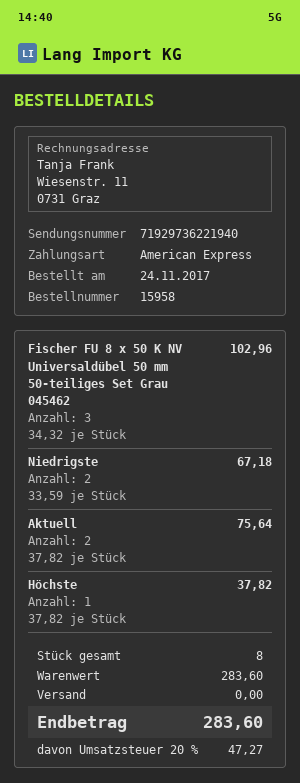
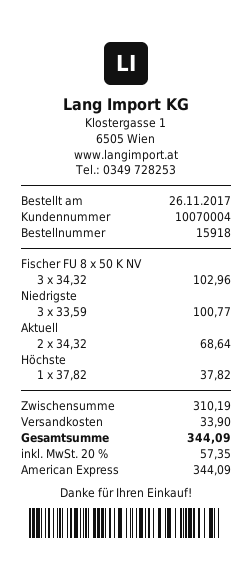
order number: 15958 -> 15918
order date: 2017-11-24 -> 2017-11-26
Niedrigste: 2 x 33.59 = 67.18 -> 3 x 33.59 = 100.77
Aktuell: 2 x 37.82 = 75.64 -> 2 x 34.32 = 68.64
subtotal: 283.60 -> 310.19
shipping: 0.00 -> 33.90
tax: 20% = 47.27 -> 20% = 57.35
total: 283.60 -> 344.09

